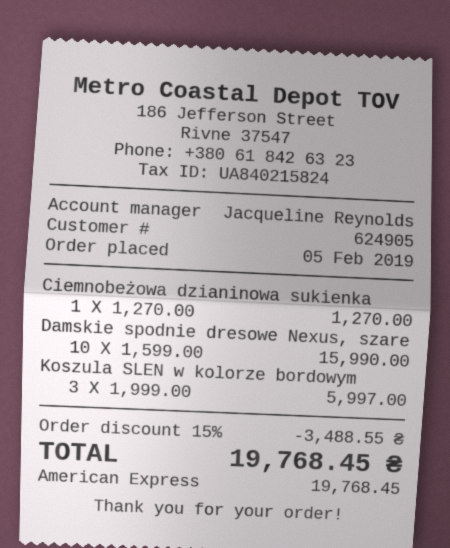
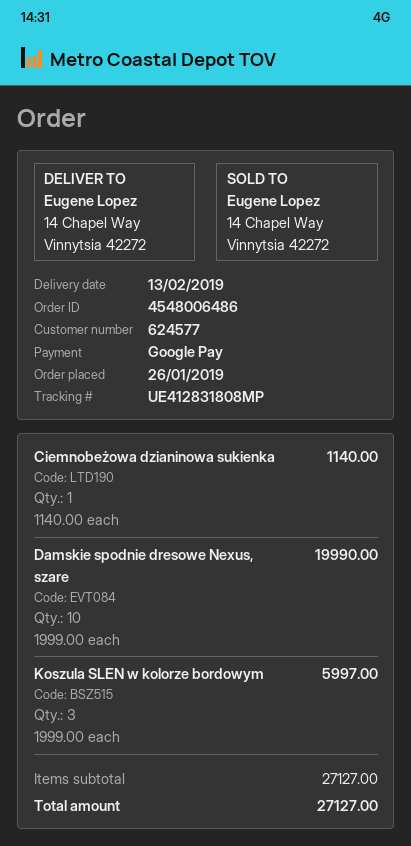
order date: 2019-02-05 -> 2019-01-26
customer number: 624905 -> 624577
payment method: American Express -> Google Pay
Ciemnobeżowa dzianinowa sukienka: 1 x 1270.00 = 1270.00 -> 1 x 1140.00 = 1140.00
Damskie spodnie dresowe Nexus, szare: 10 x 1599.00 = 15990.00 -> 10 x 1999.00 = 19990.00
discount: 15% = 3488.55 -> none
total: 19768.45 -> 27127.00

